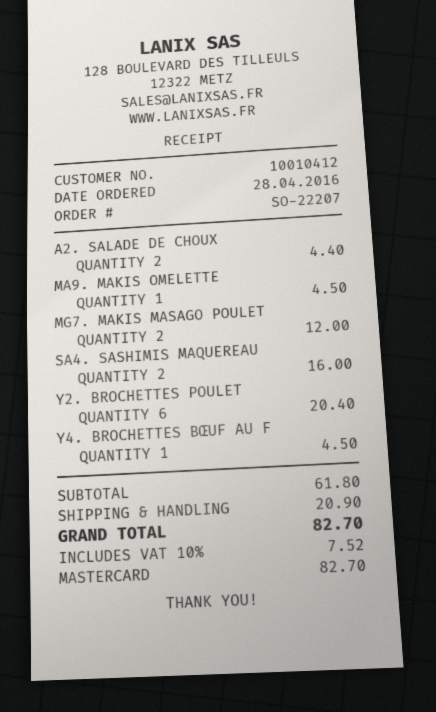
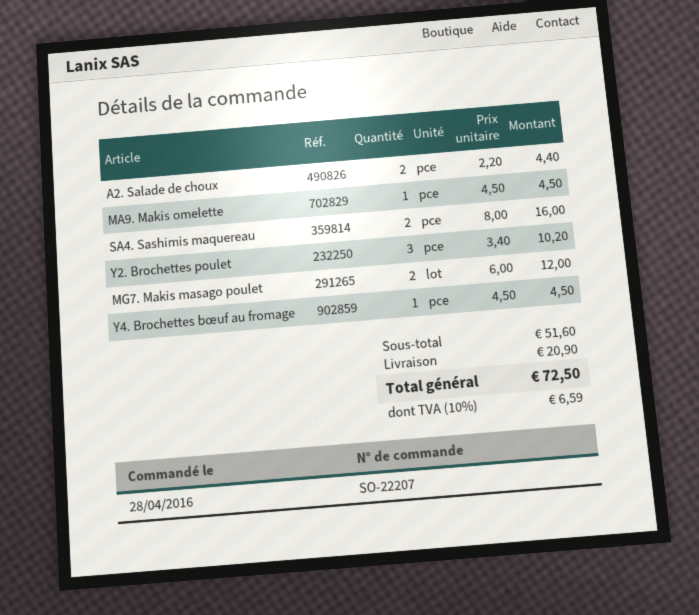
Y2. BROCHETTES POULET: 6 for 20.40 -> 3 for 10.20
subtotal: 61.80 -> 51.60
tax: 10% = 7.52 -> 10% = 6.59
total: 82.70 -> 72.50

